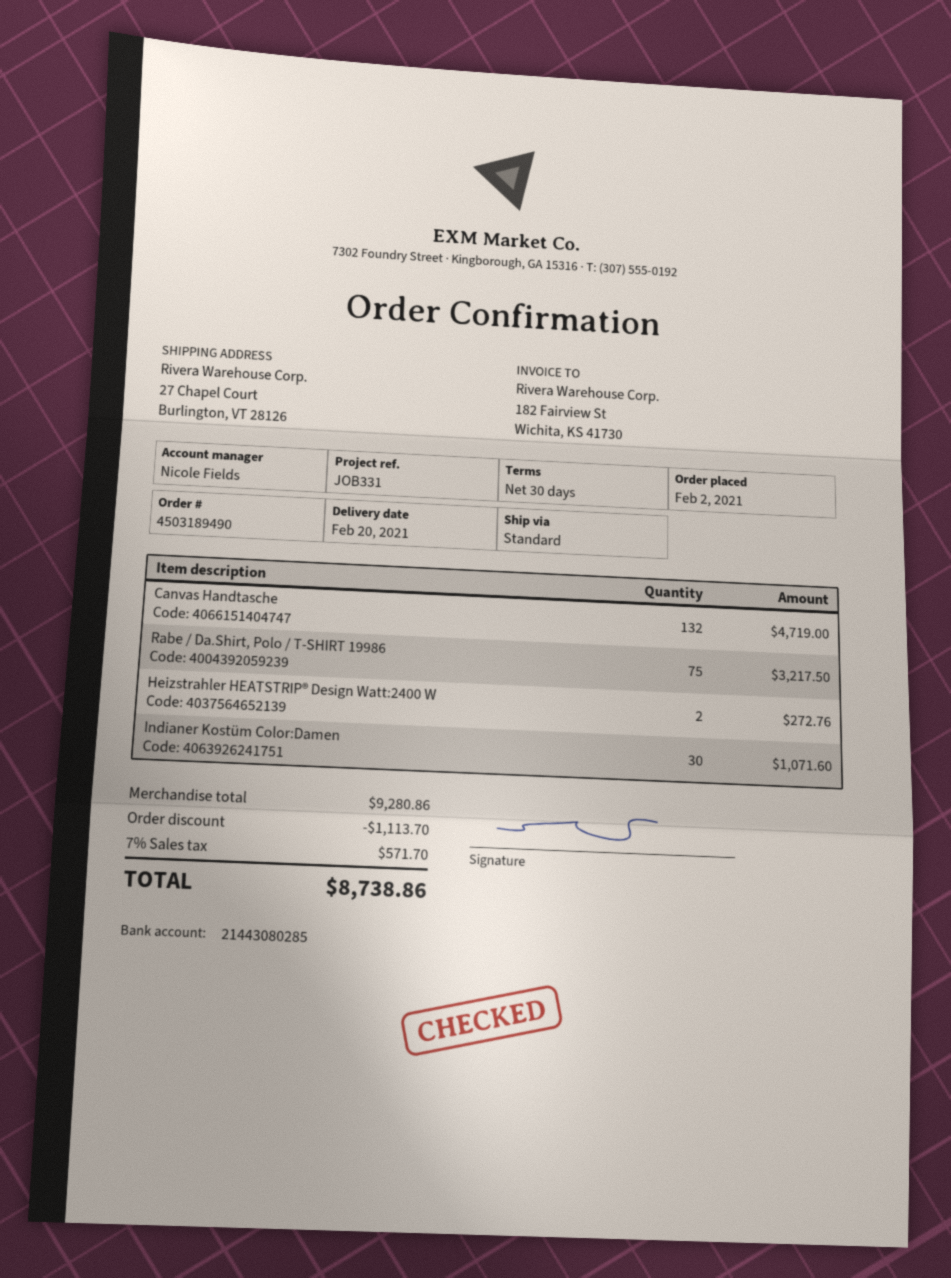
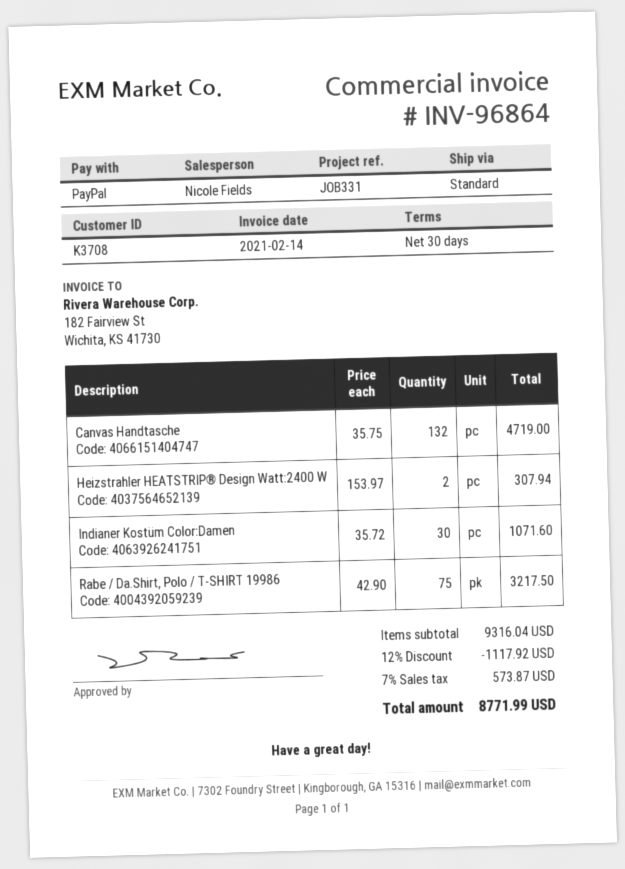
Heizstrahler HEATSTRIP® Design Watt:2400 W: 2 for 272.76 -> 2 for 307.94
subtotal: 9280.86 -> 9316.04
discount: 1113.70 -> 1117.92
tax: 7% = 571.70 -> 7% = 573.87
total: 8738.86 -> 8771.99

